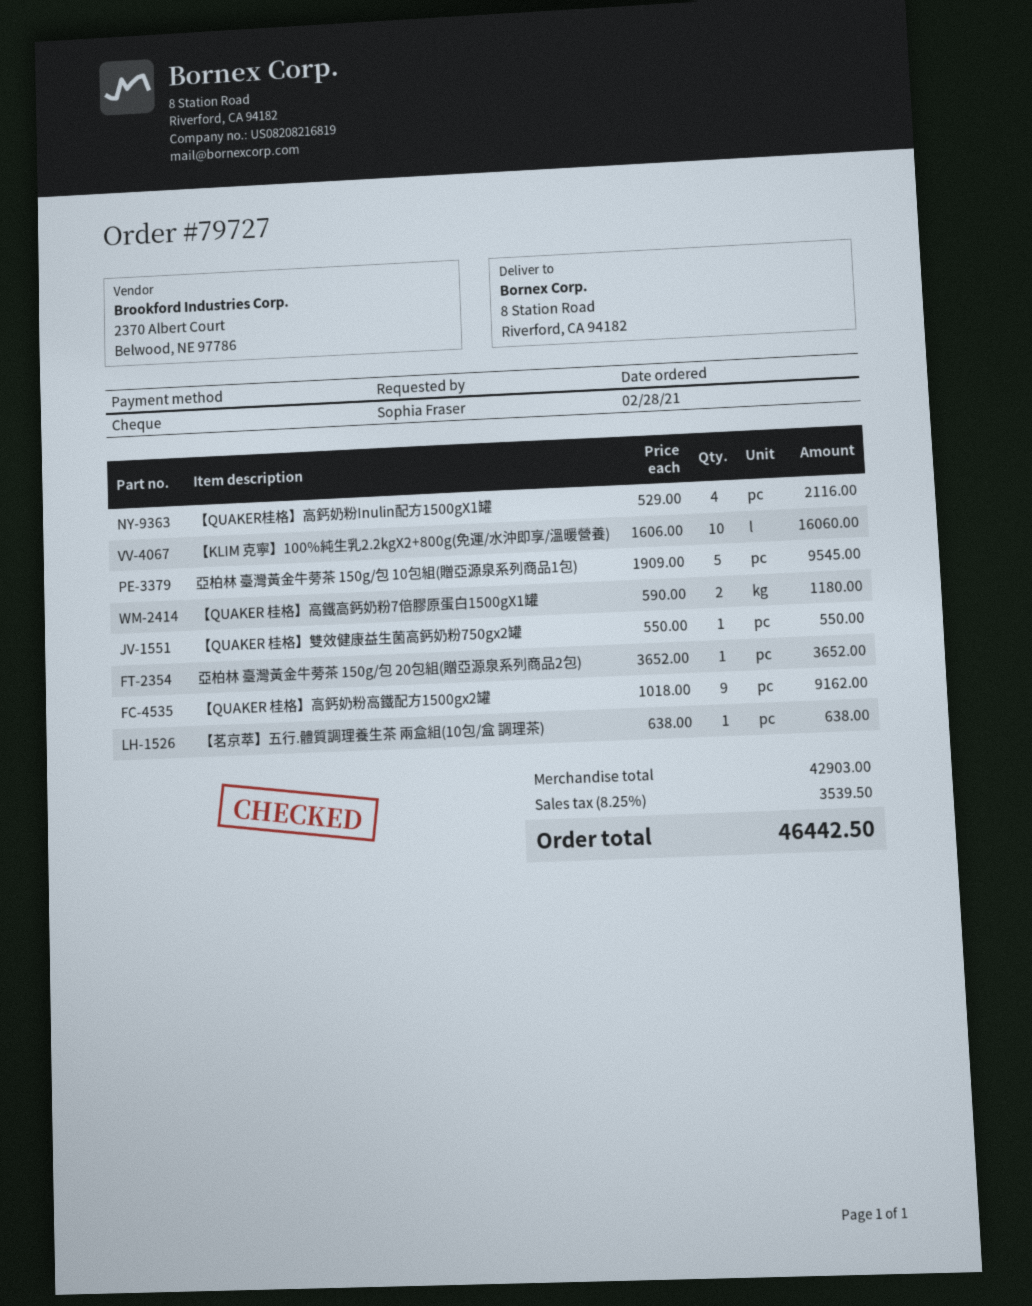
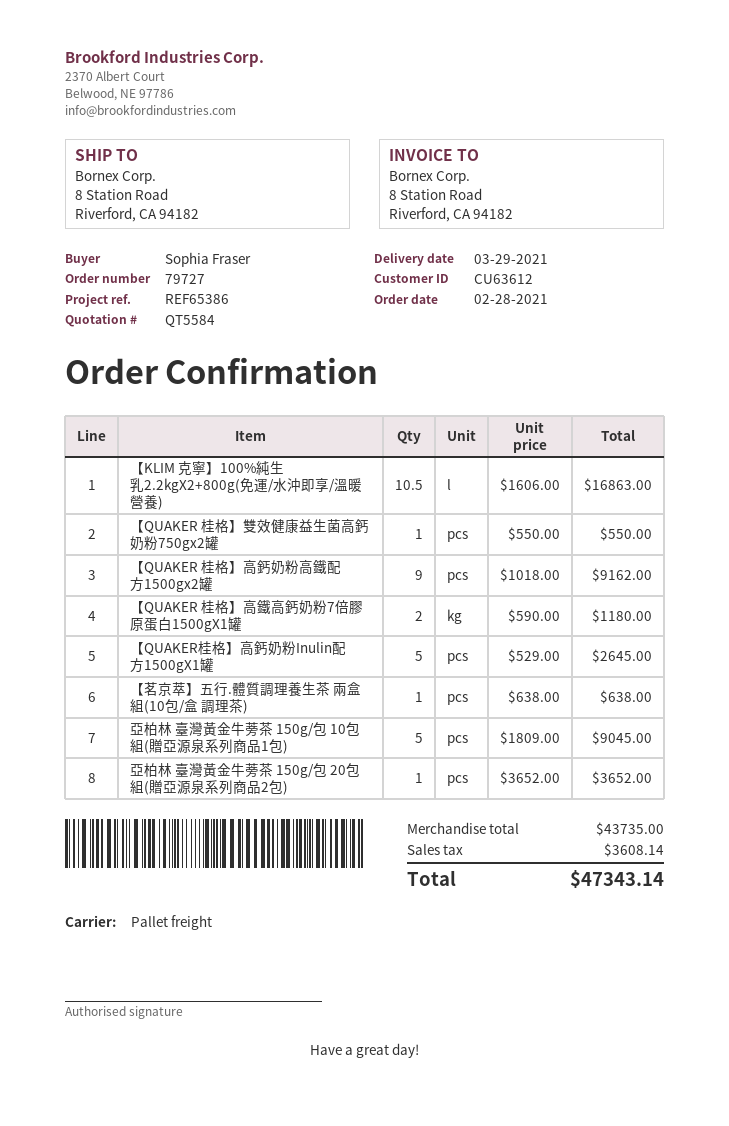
【QUAKER桂格】高鈣奶粉Inulin配方1500gX1罐: 4 x 529.00 = 2116.00 -> 5 x 529.00 = 2645.00
【KLIM 克寧】100%純生乳2.2kgX2+800g(免運/水沖即享/溫暖營養): 10 x 1606.00 = 16060.00 -> 10.5 x 1606.00 = 16863.00
亞柏林 臺灣黃金牛蒡茶 150g/包 10包組(贈亞源泉系列商品1包): 5 x 1909.00 = 9545.00 -> 5 x 1809.00 = 9045.00
subtotal: 42903.00 -> 43735.00
tax: 3539.50 -> 3608.14
total: 46442.50 -> 47343.14

